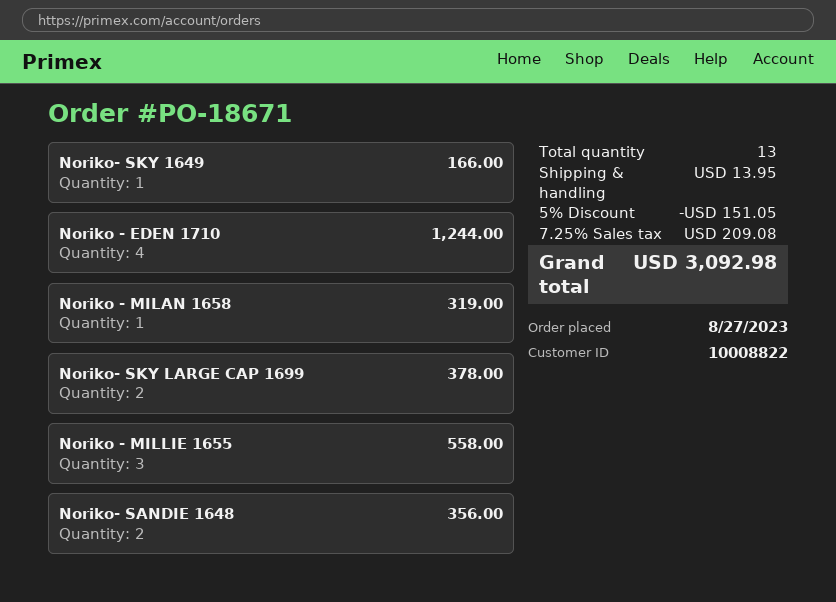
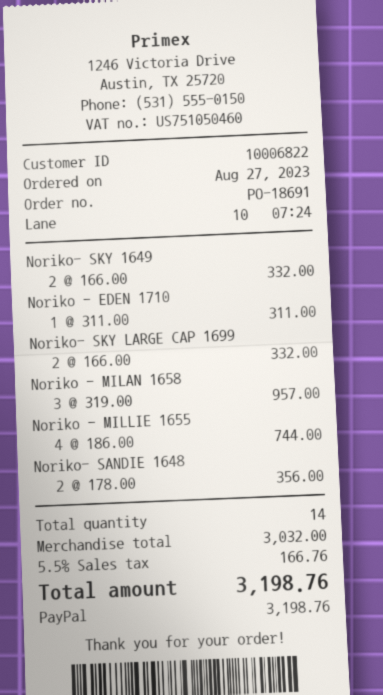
order number: PO-18671 -> PO-18691
customer number: 10008822 -> 10006822
Noriko- SKY 1649: 1 for 166.00 -> 2 for 332.00
Noriko - EDEN 1710: 4 for 1244.00 -> 1 for 311.00
Noriko - MILAN 1658: 1 for 319.00 -> 3 for 957.00
Noriko- SKY LARGE CAP 1699: 2 for 378.00 -> 2 for 332.00
Noriko - MILLIE 1655: 3 for 558.00 -> 4 for 744.00
total quantity: 13 -> 14
discount: 5% = 151.05 -> none
shipping: 13.95 -> none
tax: 7.25% = 209.08 -> 5.5% = 166.76
total: 3092.98 -> 3198.76

